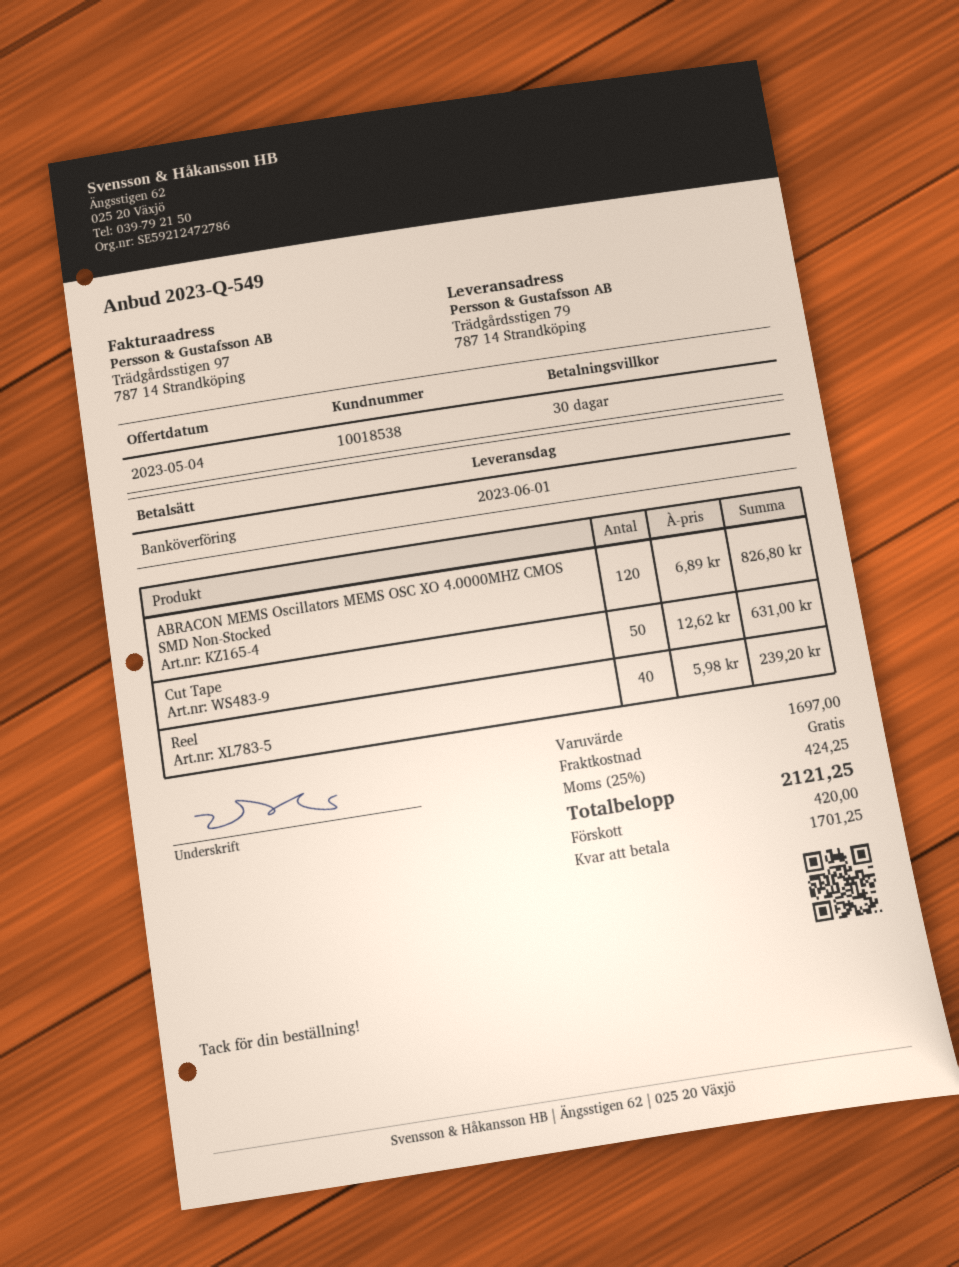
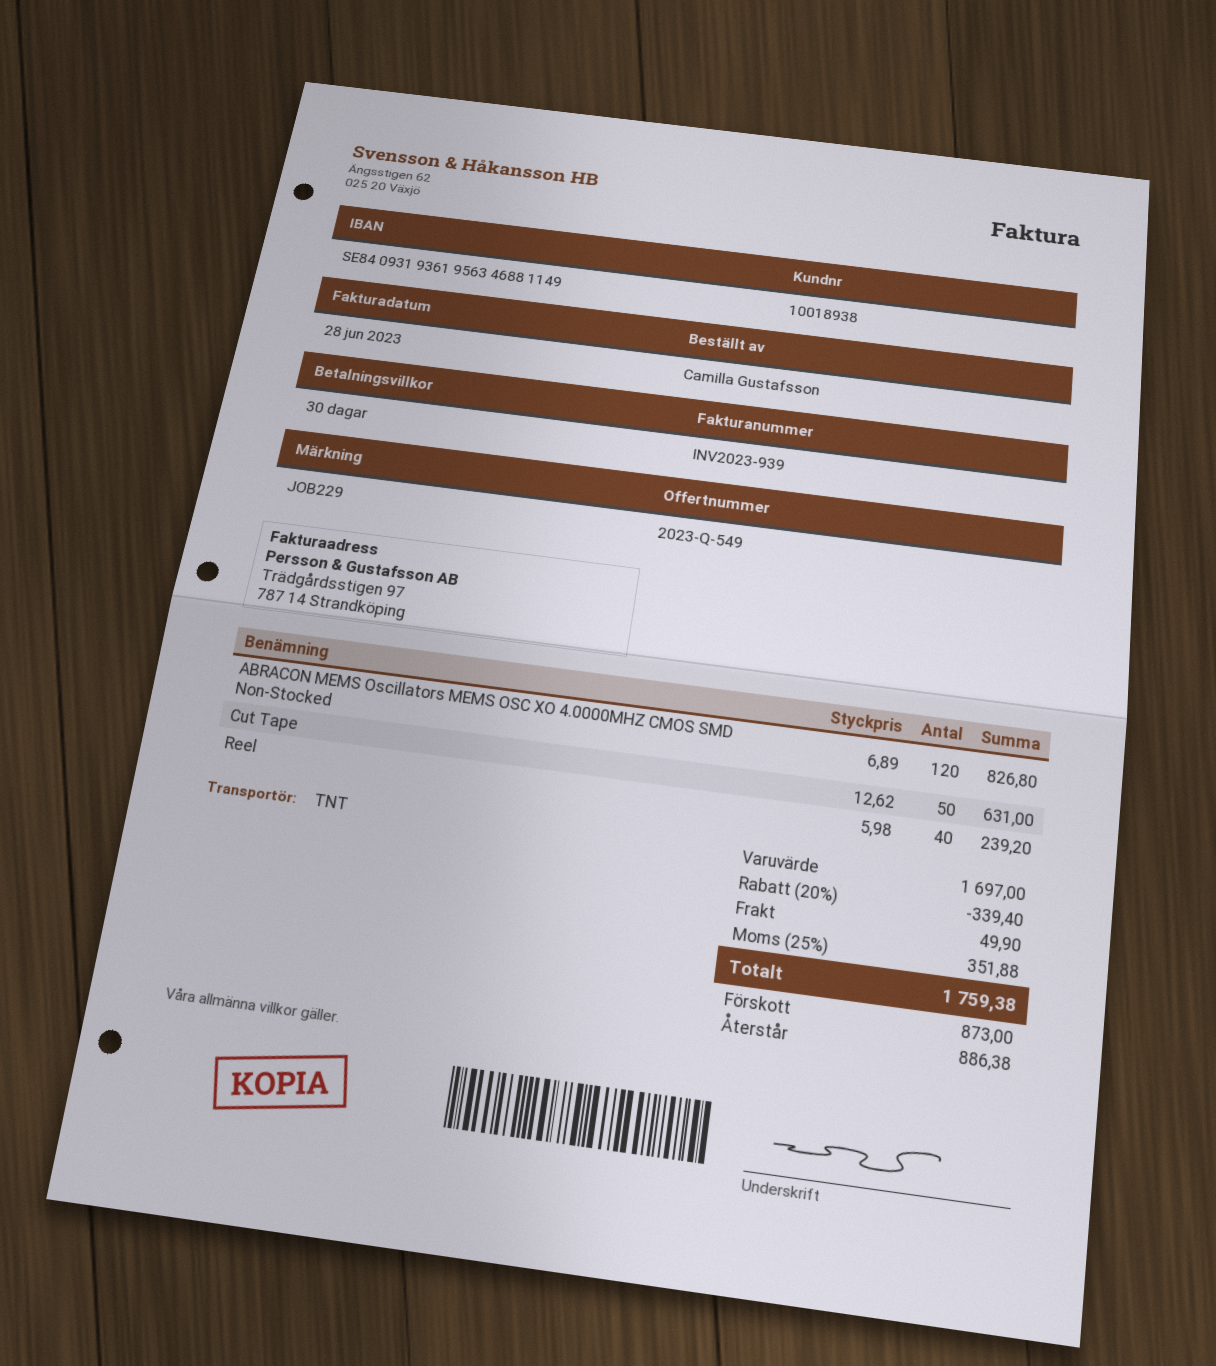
customer number: 10018538 -> 10018938
discount: none -> 20% = 339.40
shipping: 0.00 -> 49.90
tax: 25% = 424.25 -> 25% = 351.88
total: 2121.25 -> 1759.38
deposit: 420.00 -> 873.00
balance: 1701.25 -> 886.38

